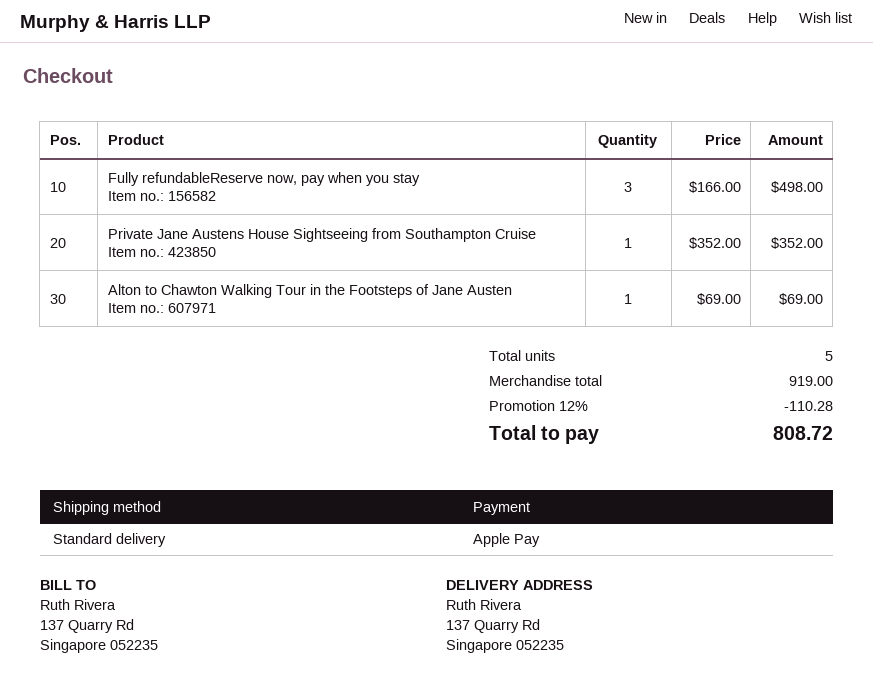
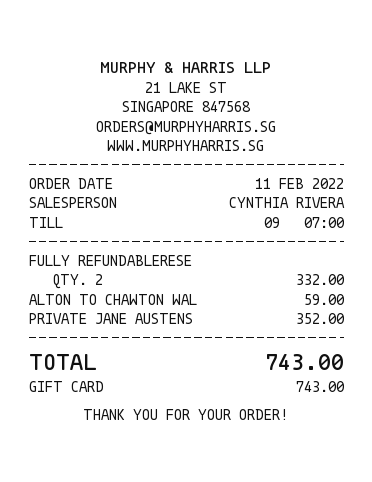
payment method: Apple Pay -> gift card
Fully refundableReserve now, pay when you stay: 3 for 498.00 -> 2 for 332.00
Alton to Chawton Walking Tour in the Footsteps of Jane Austen: 1 for 69.00 -> 1 for 59.00
discount: 12% = 110.28 -> none
total: 808.72 -> 743.00

